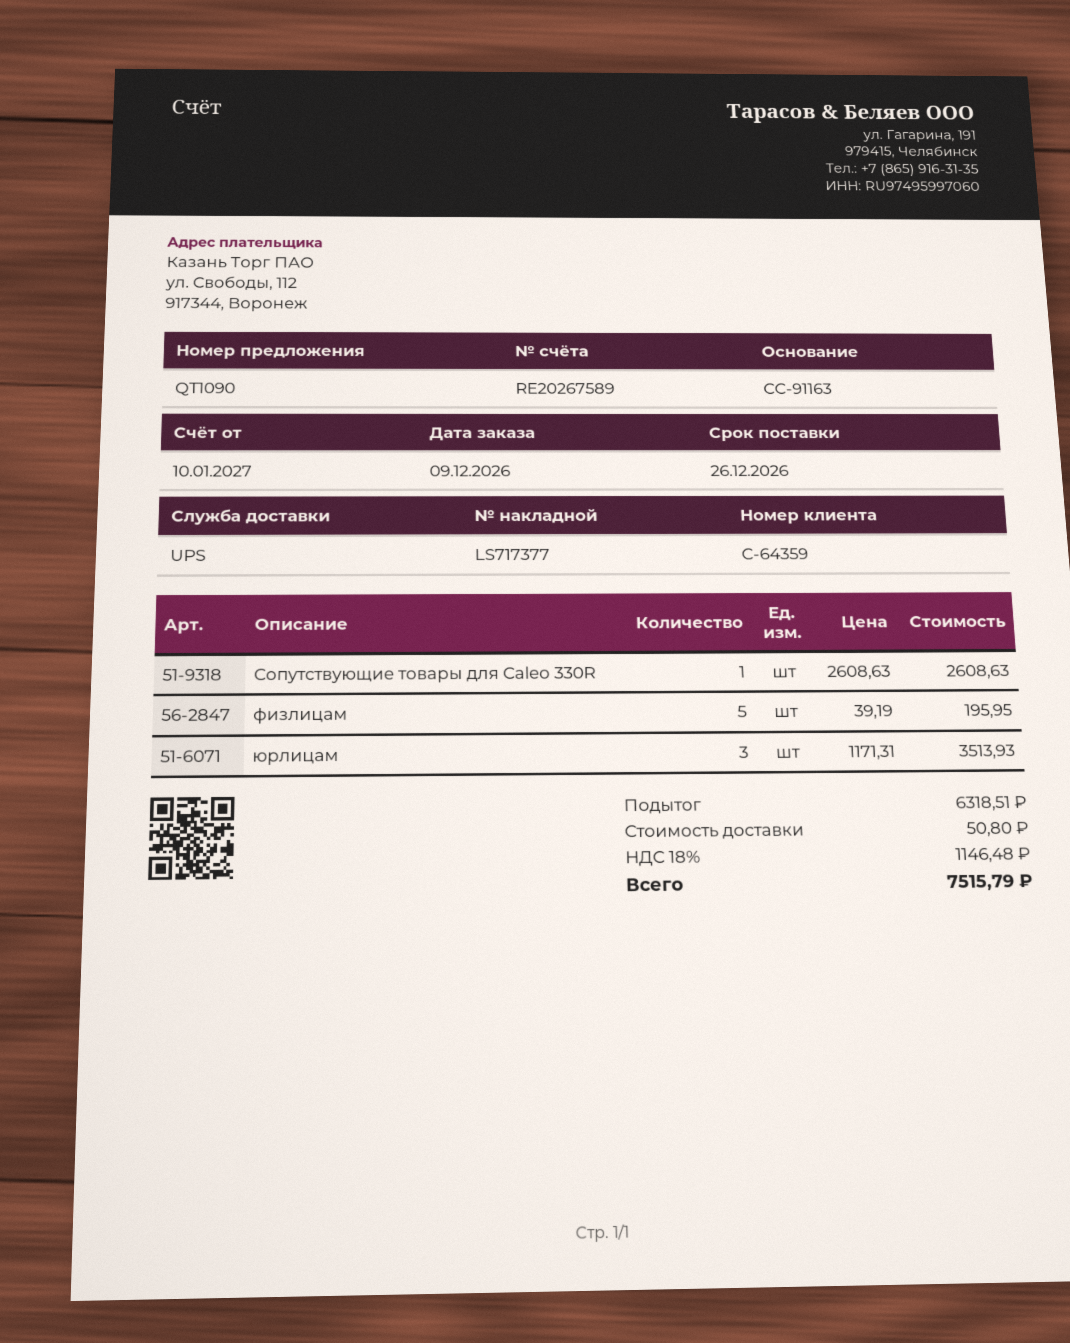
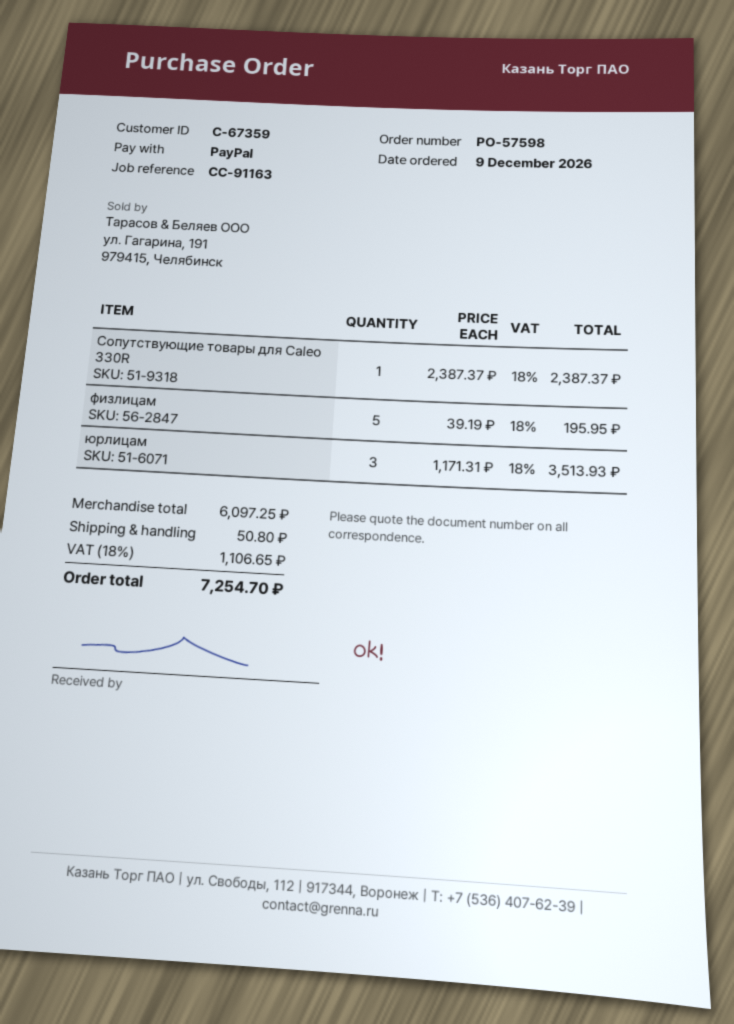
customer number: C-64359 -> C-67359
Сопутствующие товары для Caleo 330R: 1 x 2608.63 = 2608.63 -> 1 x 2387.37 = 2387.37
subtotal: 6318.51 -> 6097.25
tax: 18% = 1146.48 -> 18% = 1106.65
total: 7515.79 -> 7254.70

